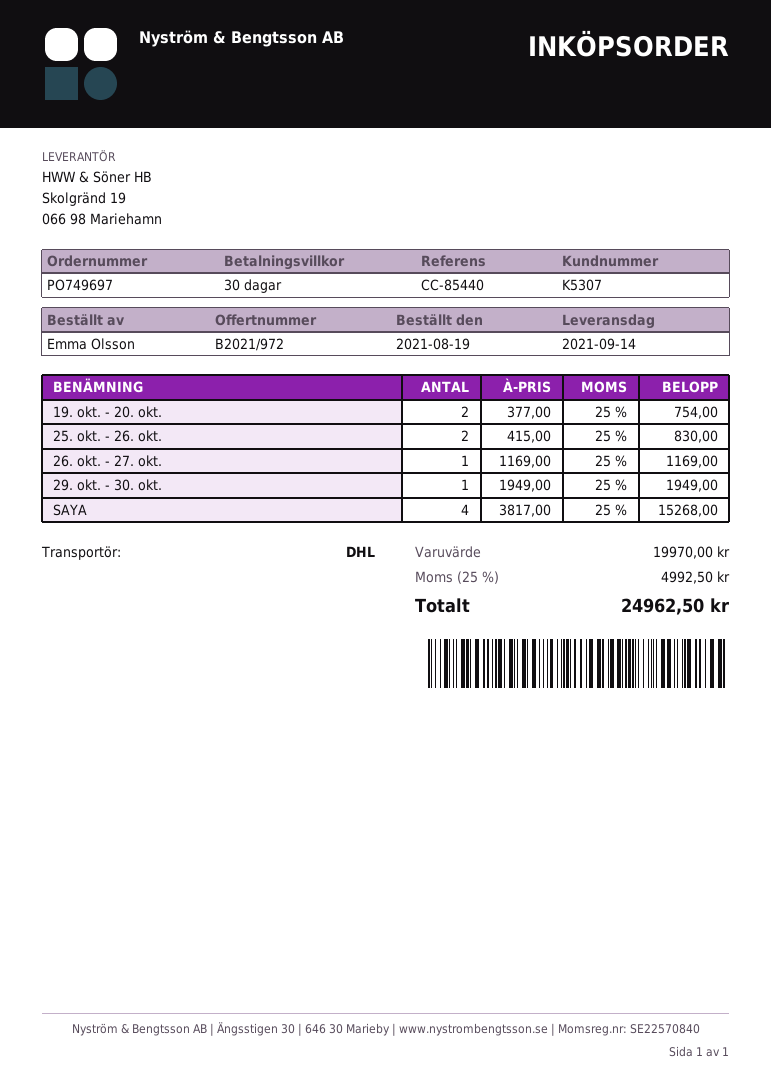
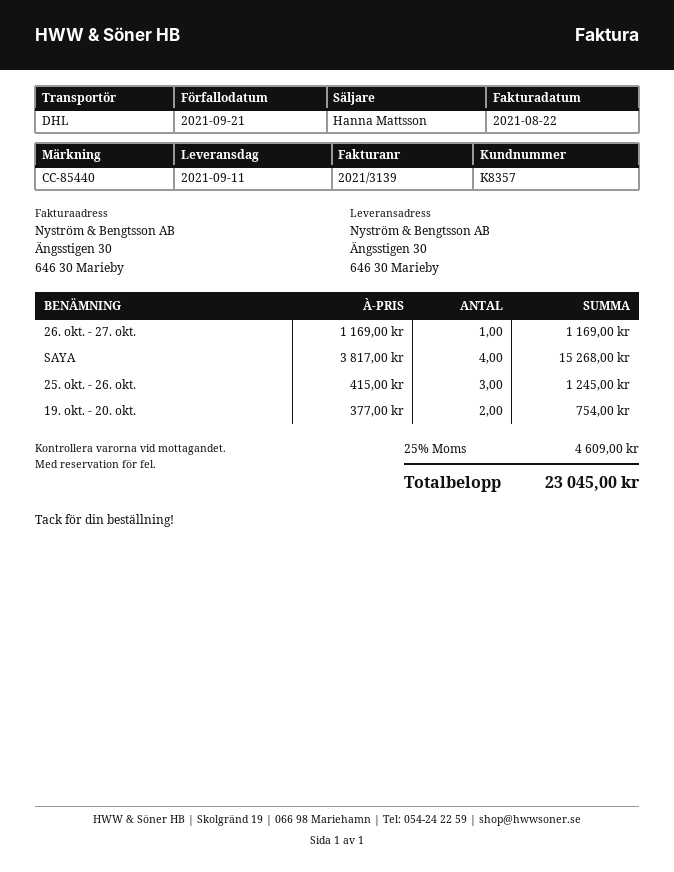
delivery date: 2021-09-14 -> 2021-09-11
customer number: K5307 -> K8357
25. okt. - 26. okt.: 2 x 415.00 = 830.00 -> 3 x 415.00 = 1245.00
29. okt. - 30. okt.: 1 x 1949.00 = 1949.00 -> none
tax: 25% = 4992.50 -> 25% = 4609.00
total: 24962.50 -> 23045.00

